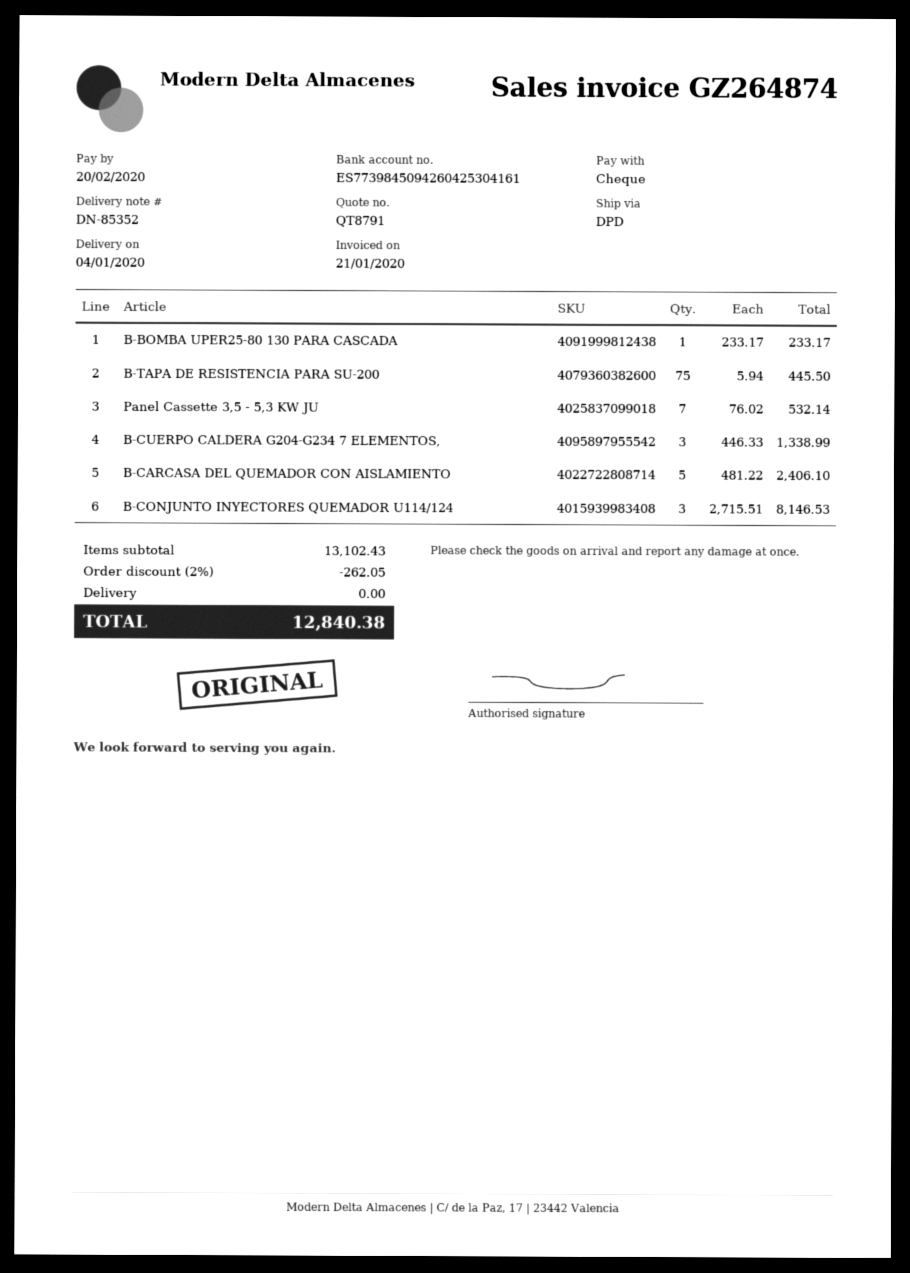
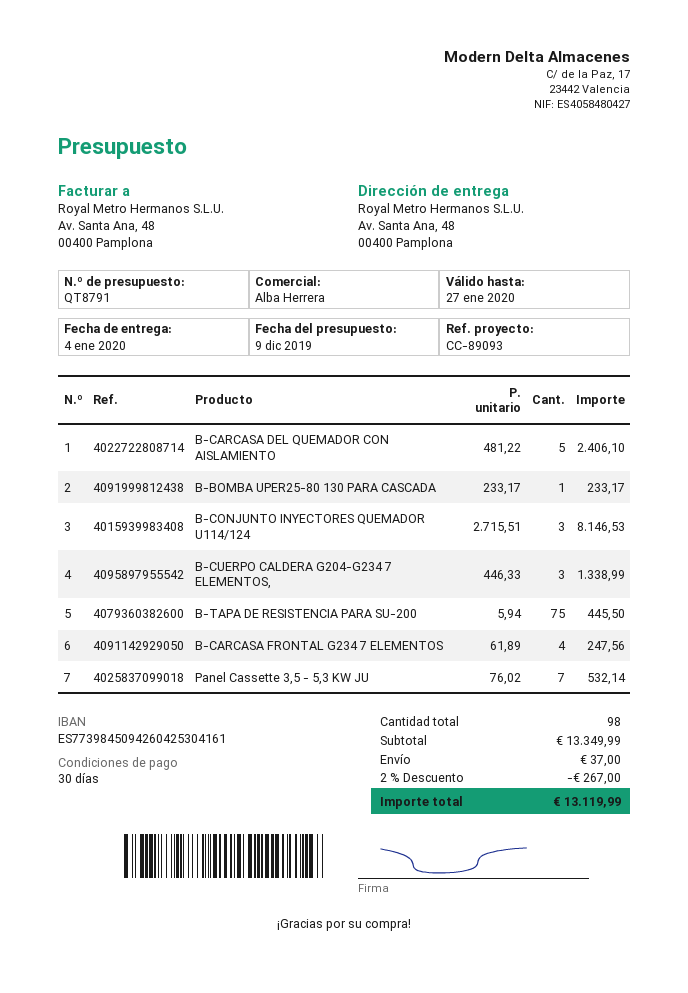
B-CARCASA FRONTAL G234 7 ELEMENTOS: none -> 4 x 61.89 = 247.56
subtotal: 13102.43 -> 13349.99
discount: 2% = 262.05 -> 2% = 267.00
shipping: 0.00 -> 37.00
total: 12840.38 -> 13119.99

